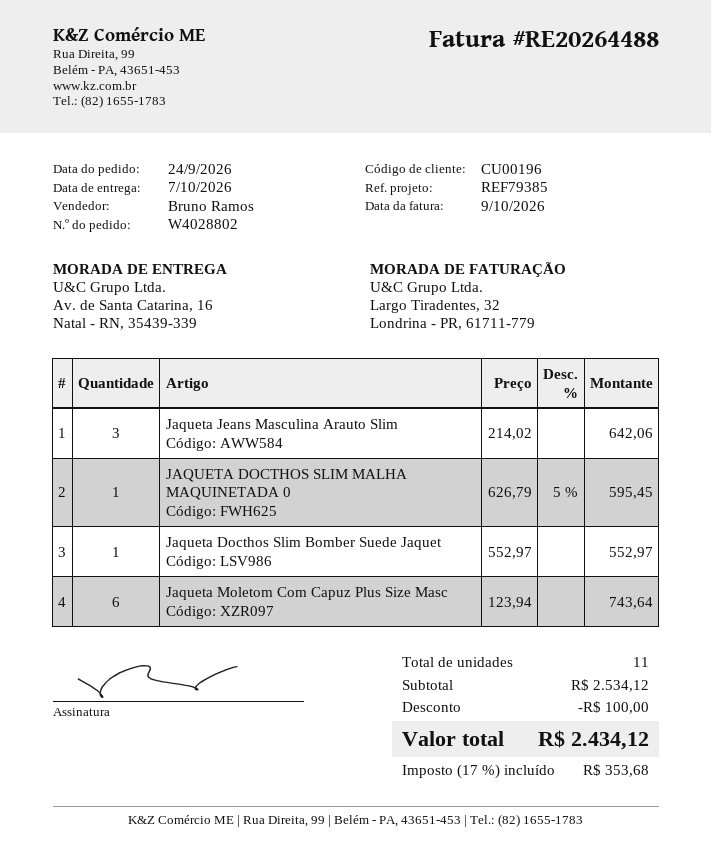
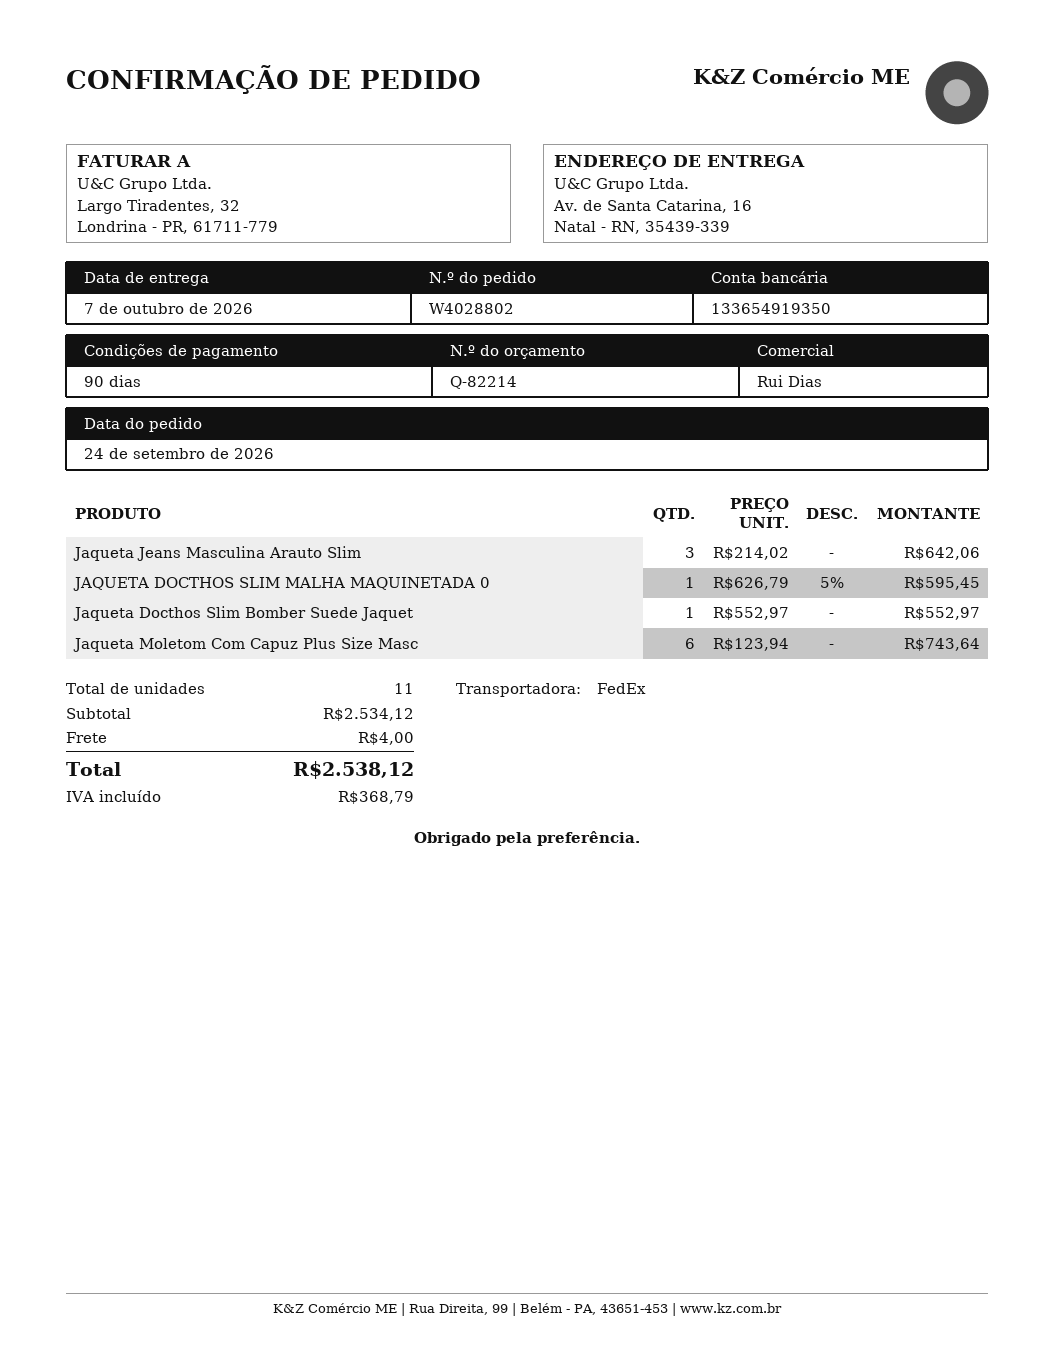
sales rep: Bruno Ramos -> Rui Dias
discount: 100.00 -> none
shipping: none -> 4.00
tax: 353.68 -> 368.79
total: 2434.12 -> 2538.12

